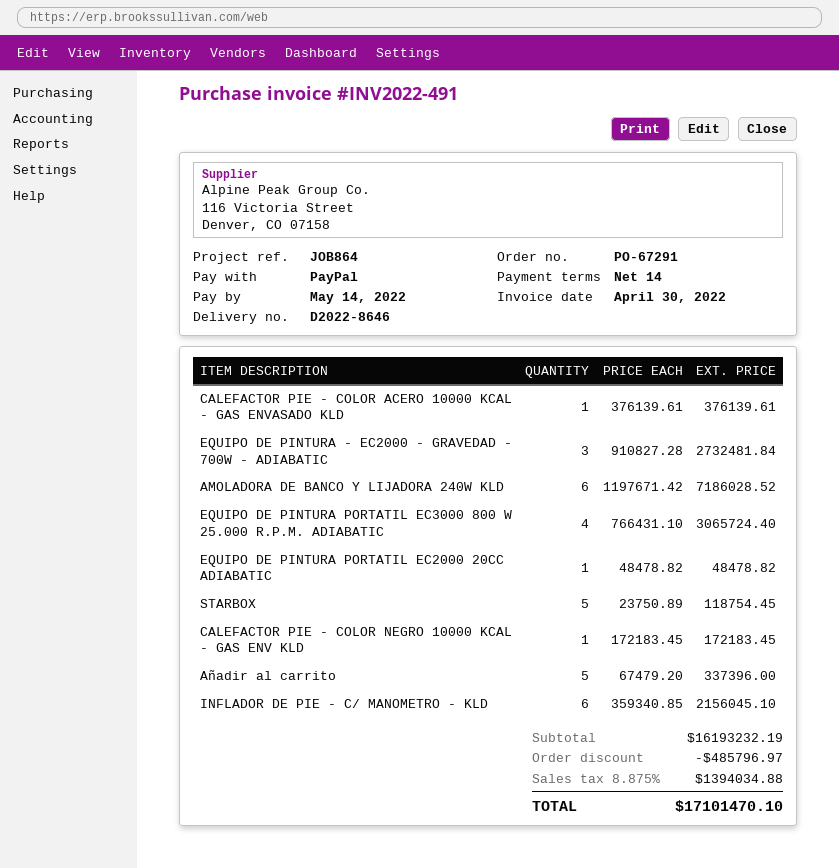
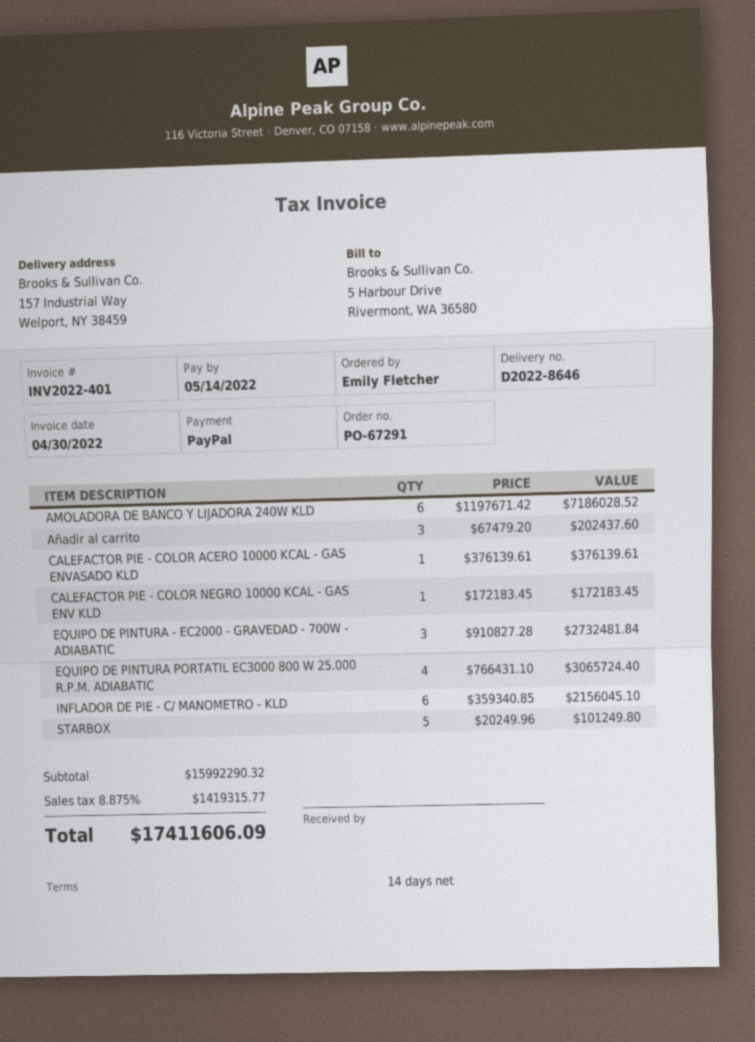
invoice number: INV2022-491 -> INV2022-401
EQUIPO DE PINTURA PORTATIL EC2000 20CC ADIABATIC: 1 x 48478.82 = 48478.82 -> none
STARBOX: 5 x 23750.89 = 118754.45 -> 5 x 20249.96 = 101249.80
Añadir al carrito: 5 x 67479.20 = 337396.00 -> 3 x 67479.20 = 202437.60
subtotal: 16193232.19 -> 15992290.32
discount: 485796.97 -> none
tax: 8.875% = 1394034.88 -> 8.875% = 1419315.77
total: 17101470.10 -> 17411606.09

